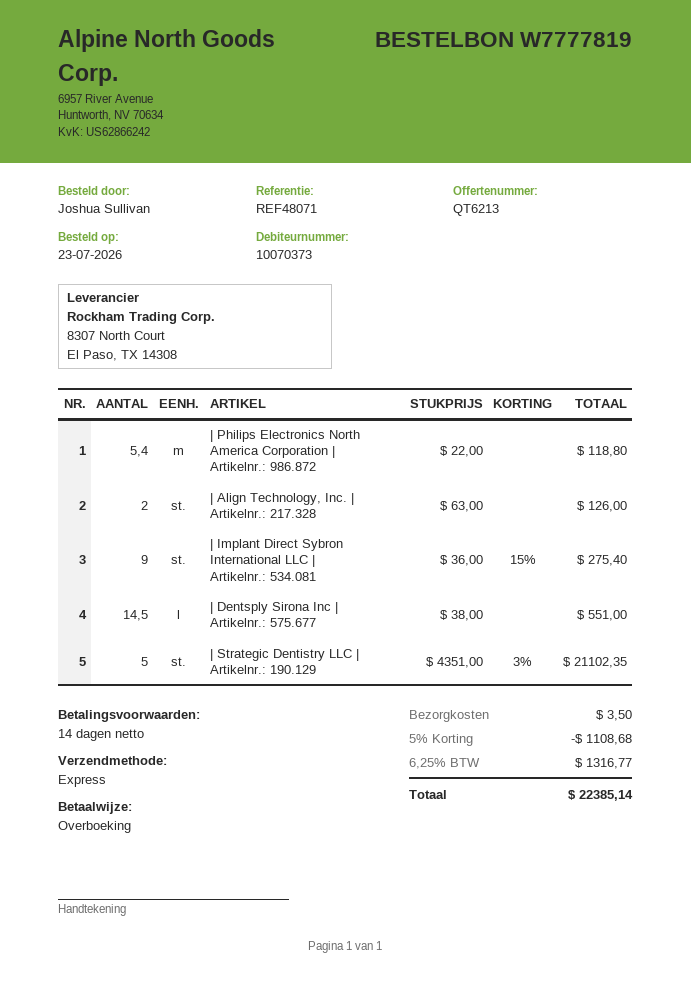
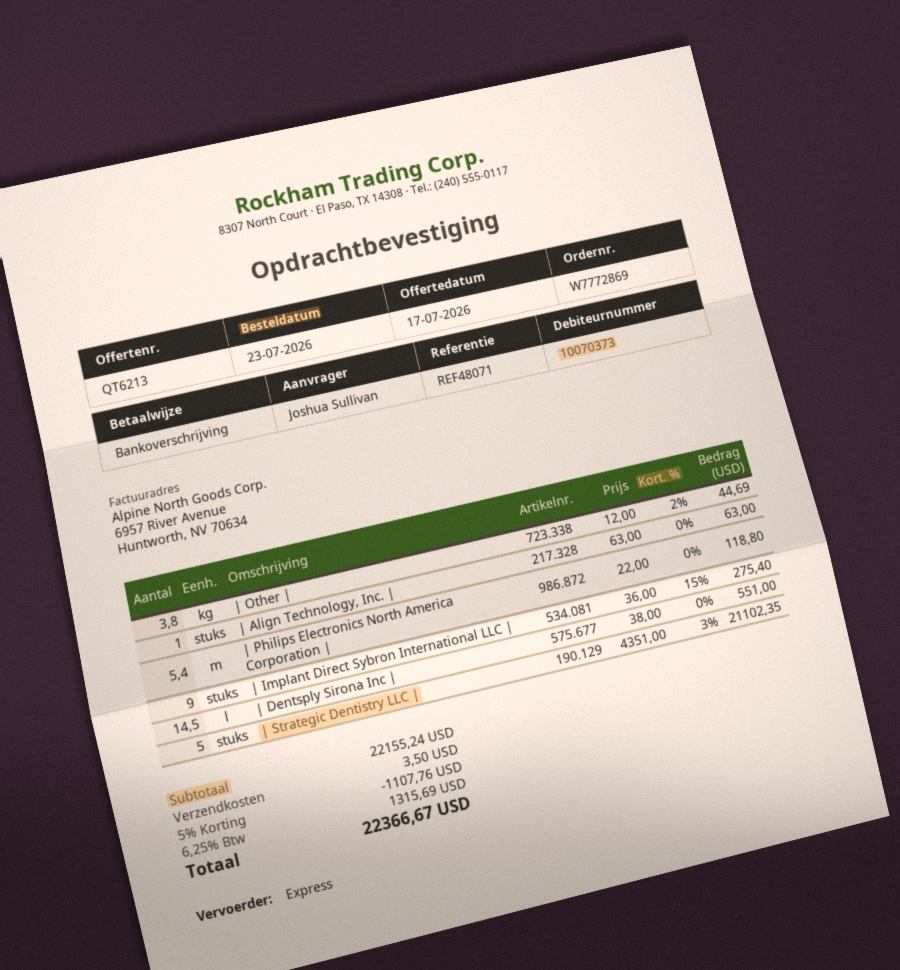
order number: W7777819 -> W7772869
| Align Technology, Inc. |: 2 x 63.00 = 126.00 -> 1 x 63.00 = 63.00
| Other |: none -> 3.8 x 12.00 - 2% = 44.69
discount: 5% = 1108.68 -> 5% = 1107.76
tax: 6.25% = 1316.77 -> 6.25% = 1315.69
total: 22385.14 -> 22366.67

